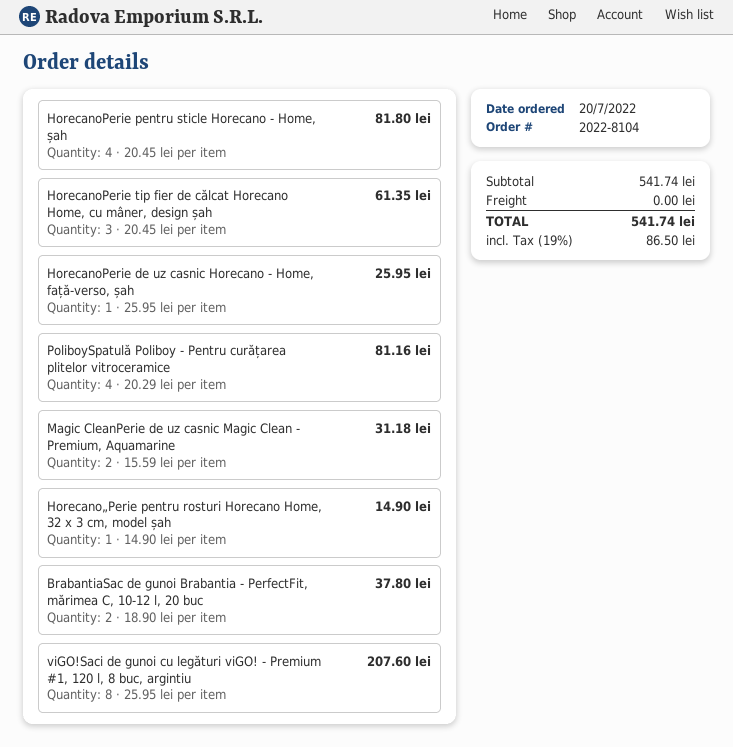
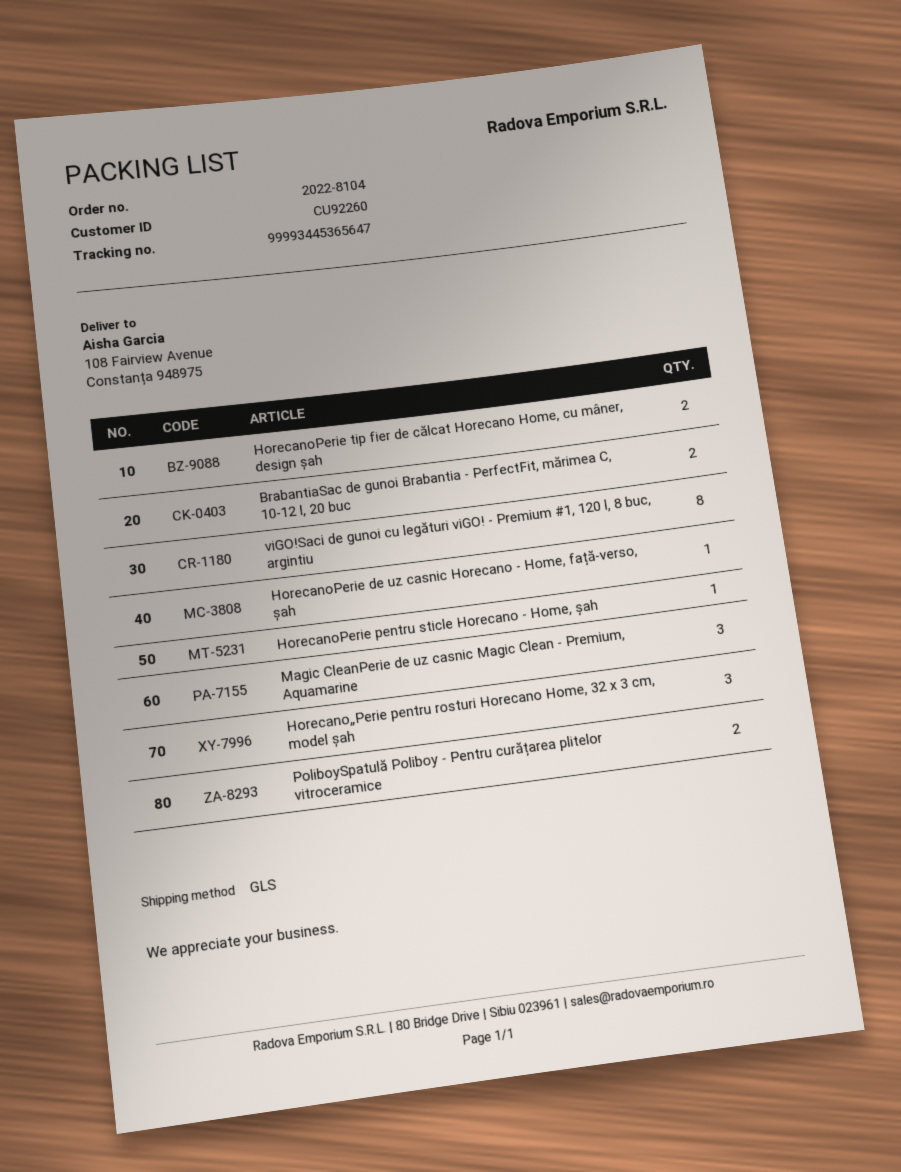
HorecanoPerie pentru sticle Horecano - Home, șah: 4 -> 1
HorecanoPerie tip fier de călcat Horecano Home, cu mâner, design șah: 3 -> 2
PoliboySpatulă Poliboy - Pentru curățarea plitelor vitroceramice: 4 -> 2
Magic CleanPerie de uz casnic Magic Clean - Premium, Aquamarine: 2 -> 3
Horecano„Perie pentru rosturi Horecano Home, 32 x 3 cm, model șah: 1 -> 3

